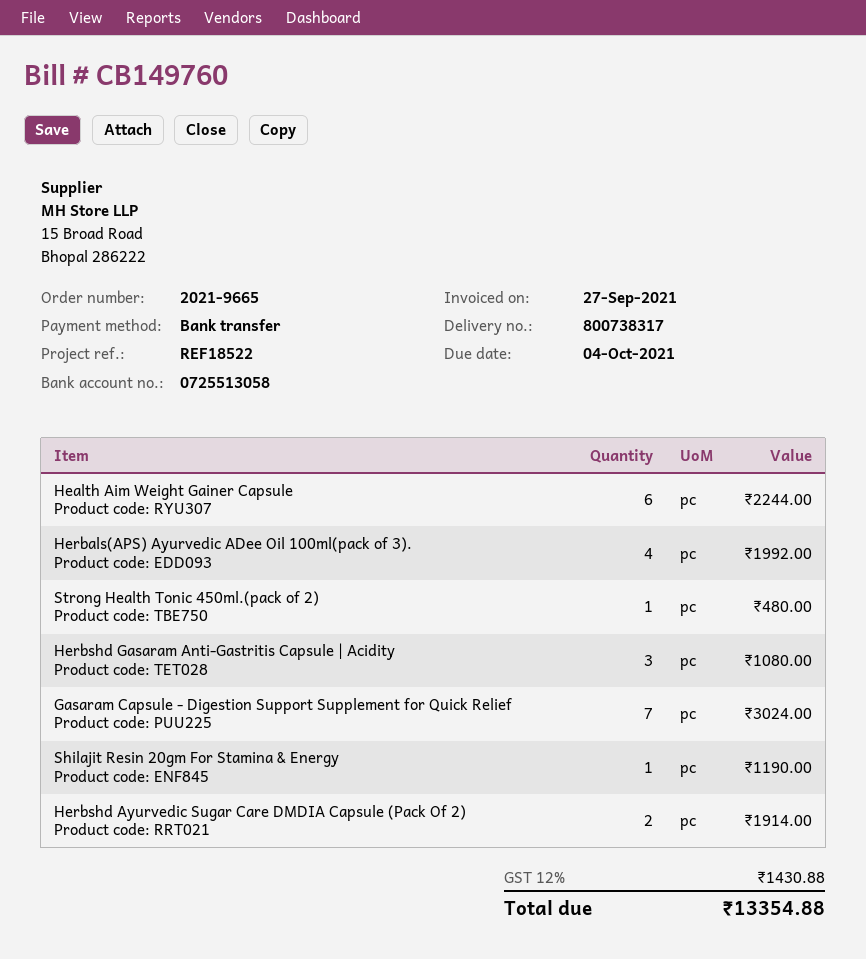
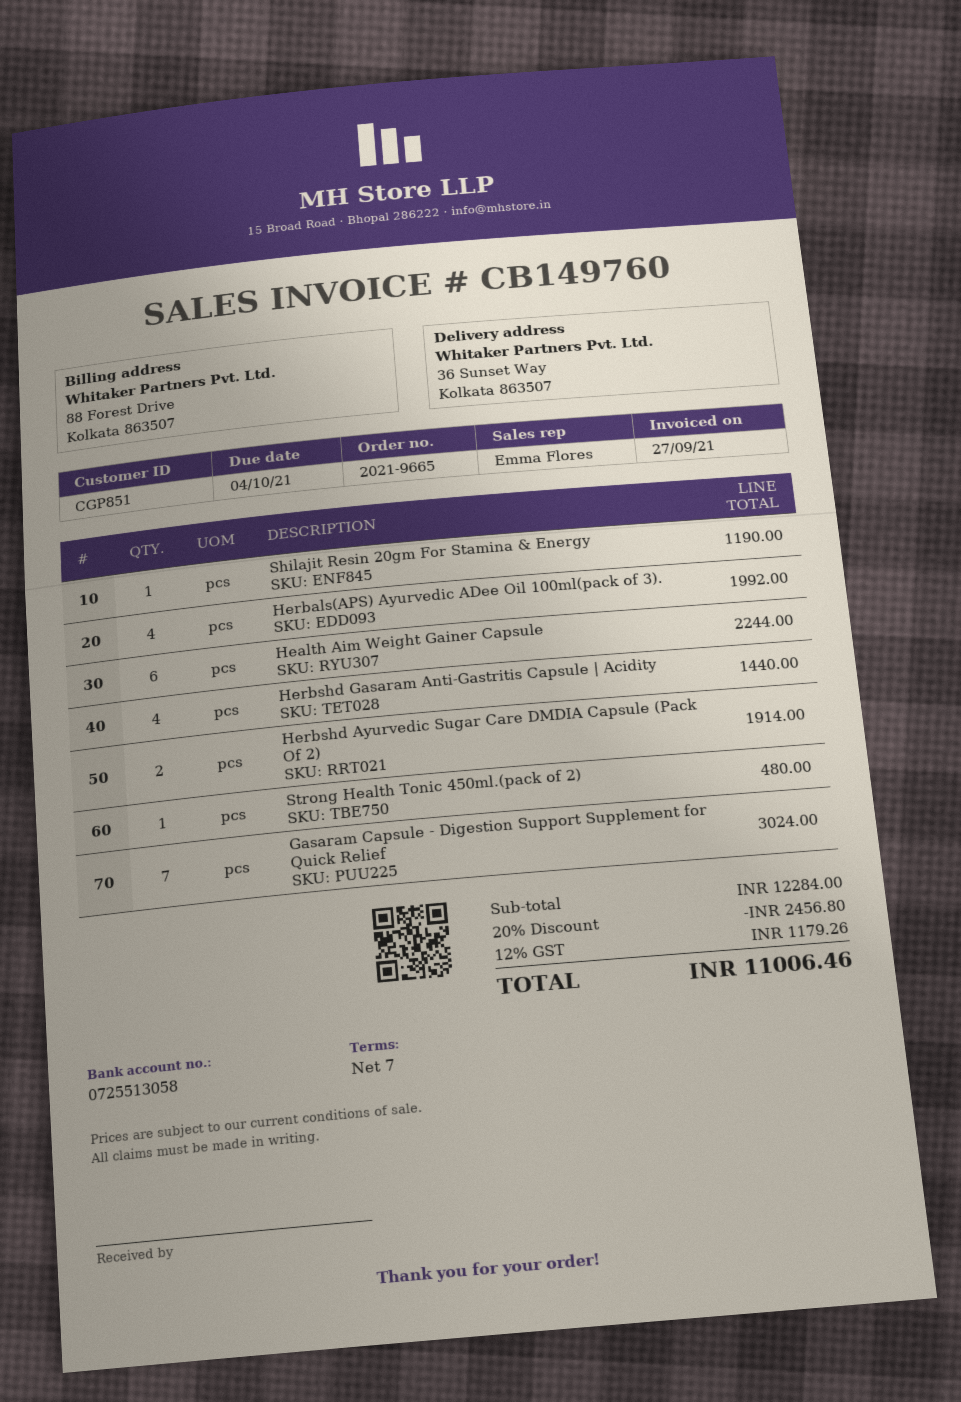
Herbshd Gasaram Anti-Gastritis Capsule | Acidity: 3 for 1080.00 -> 4 for 1440.00
discount: none -> 20% = 2456.80
tax: 12% = 1430.88 -> 12% = 1179.26
total: 13354.88 -> 11006.46

